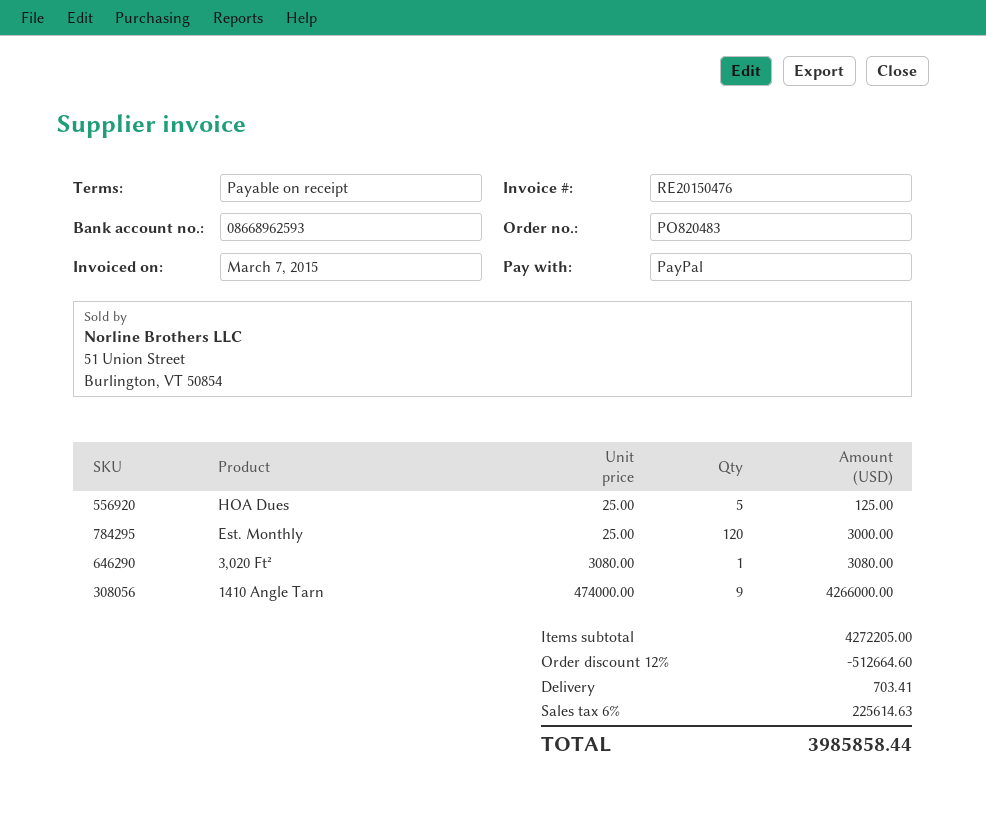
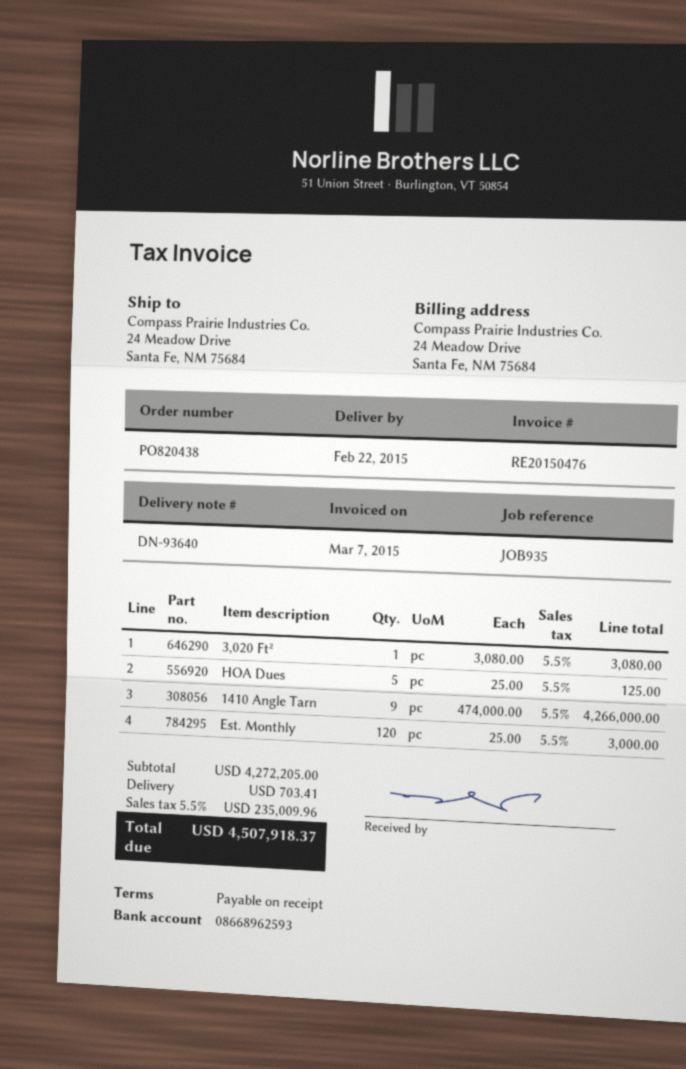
order number: PO820483 -> PO820438
discount: 12% = 512664.60 -> none
tax: 6% = 225614.63 -> 5.5% = 235009.96
total: 3985858.44 -> 4507918.37

